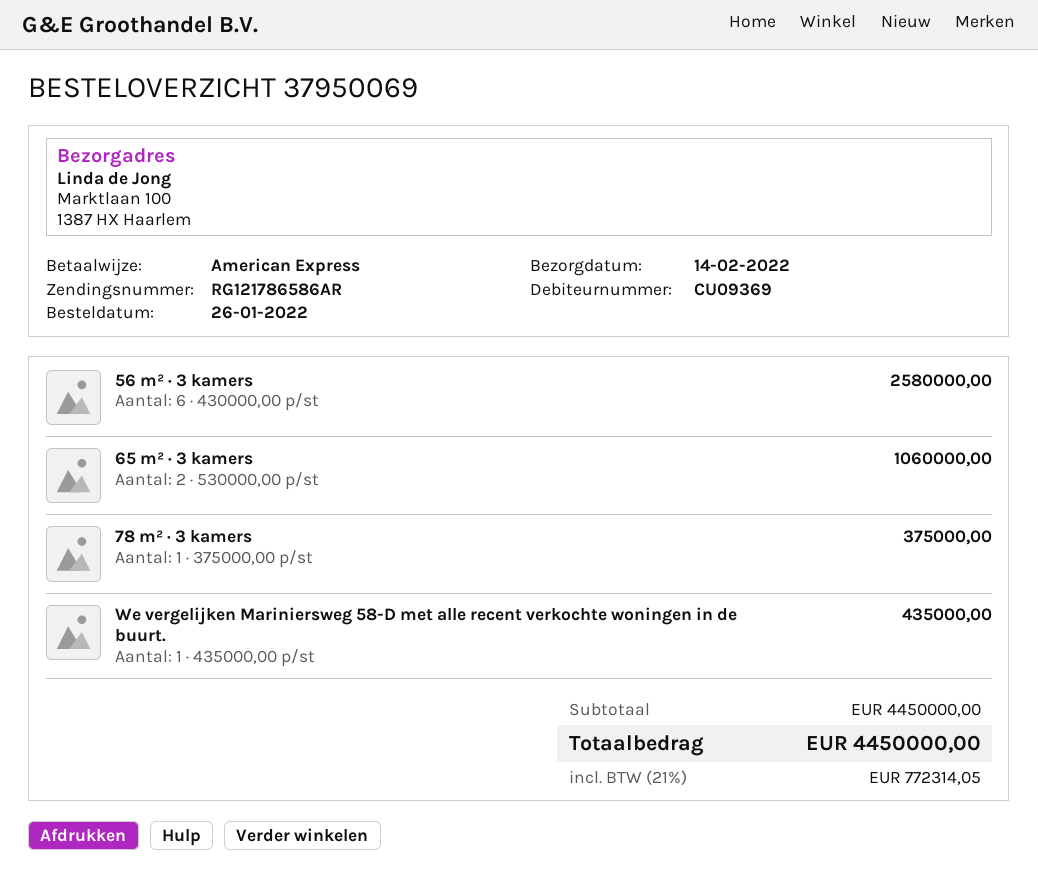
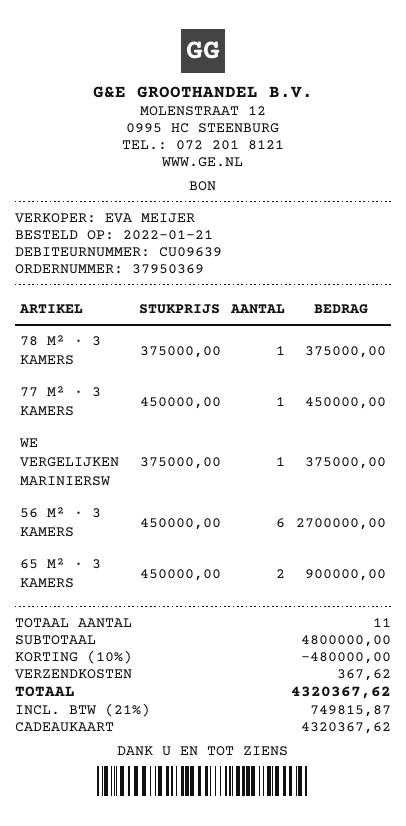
order number: 37950069 -> 37950369
order date: 2022-01-26 -> 2022-01-21
customer number: CU09369 -> CU09639
payment method: American Express -> gift card
56 m² · 3 kamers: 6 x 430000.00 = 2580000.00 -> 6 x 450000.00 = 2700000.00
65 m² · 3 kamers: 2 x 530000.00 = 1060000.00 -> 2 x 450000.00 = 900000.00
We vergelijken Mariniersweg 58-D met alle recent verkochte woningen in de buurt.: 1 x 435000.00 = 435000.00 -> 1 x 375000.00 = 375000.00
77 M² · 3 KAMERS: none -> 1 x 450000.00 = 450000.00
subtotal: 4450000.00 -> 4800000.00
discount: none -> 10% = 480000.00
shipping: none -> 367.62
tax: 21% = 772314.05 -> 21% = 749815.87
total: 4450000.00 -> 4320367.62

